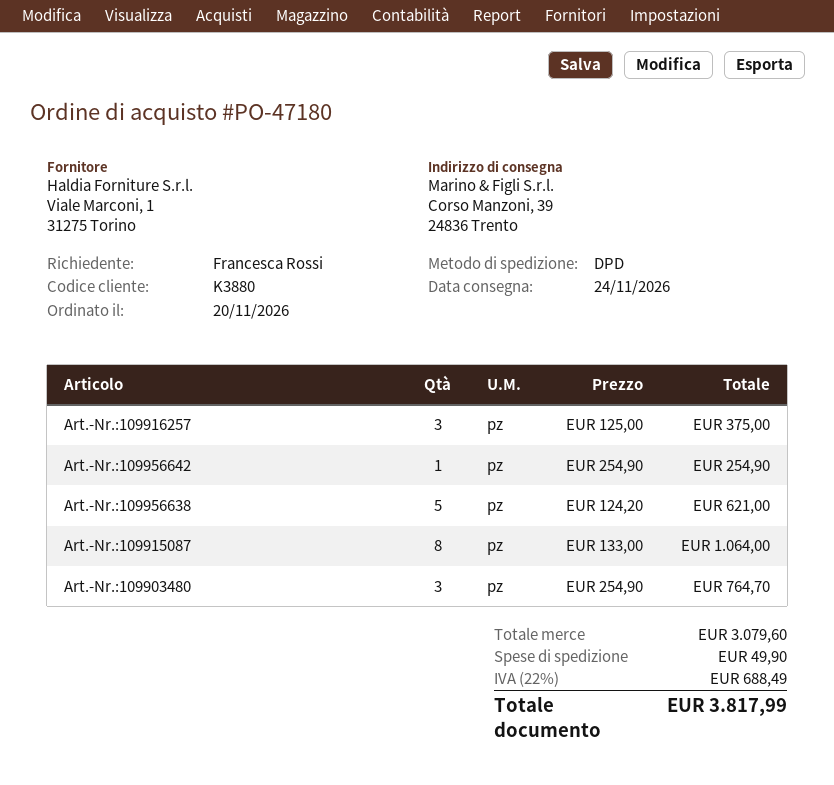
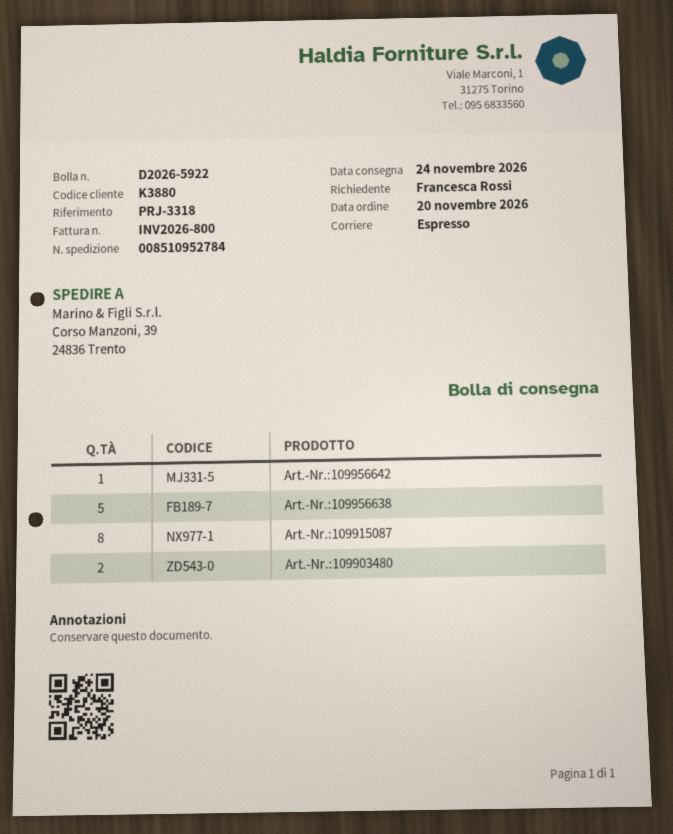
shipping method: DPD -> express
Art.-Nr.:109916257: 3 -> none
Art.-Nr.:109903480: 3 -> 2

